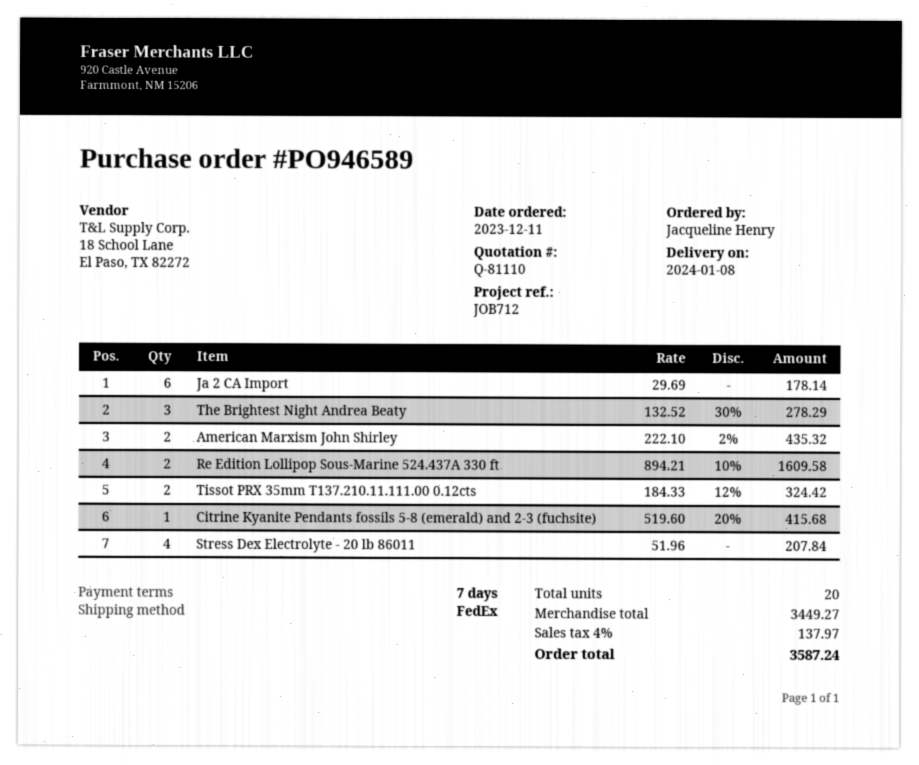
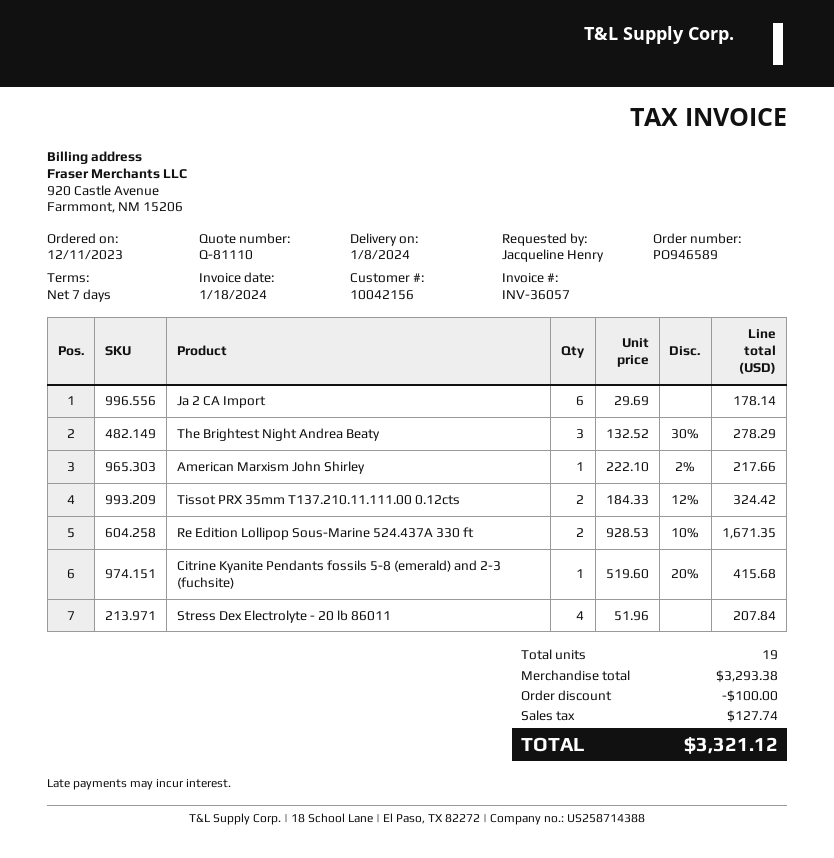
American Marxism John Shirley: 2 x 222.10 - 2% = 435.32 -> 1 x 222.10 - 2% = 217.66
Re Edition Lollipop Sous-Marine 524.437A 330 ft: 2 x 894.21 - 10% = 1609.58 -> 2 x 928.53 - 10% = 1671.35
total quantity: 20 -> 19
subtotal: 3449.27 -> 3293.38
discount: none -> 100.00
tax: 137.97 -> 127.74
total: 3587.24 -> 3321.12

